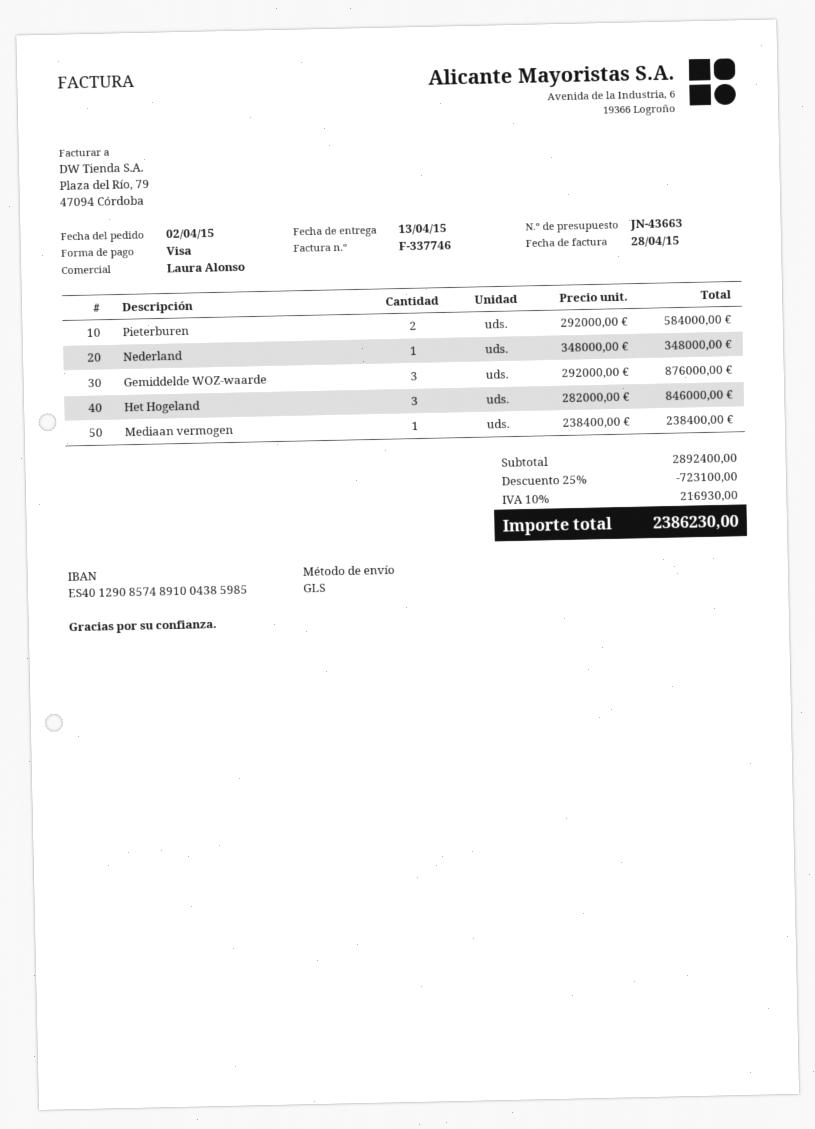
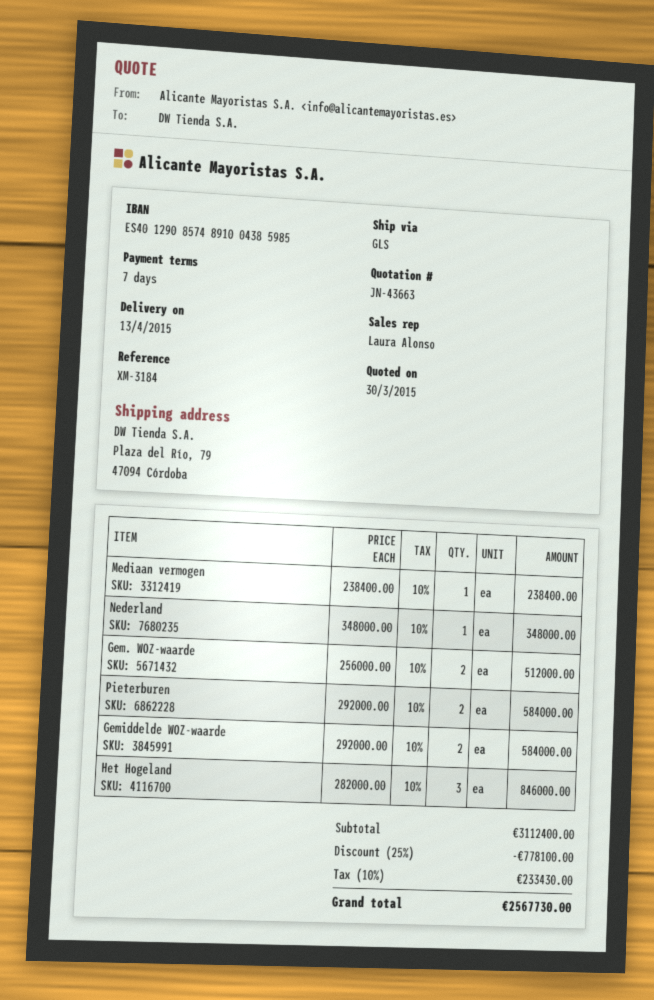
Gemiddelde WOZ-waarde: 3 x 292000.00 = 876000.00 -> 2 x 292000.00 = 584000.00
Gem. WOZ-waarde: none -> 2 x 256000.00 = 512000.00
subtotal: 2892400.00 -> 3112400.00
discount: 25% = 723100.00 -> 25% = 778100.00
tax: 10% = 216930.00 -> 10% = 233430.00
total: 2386230.00 -> 2567730.00

